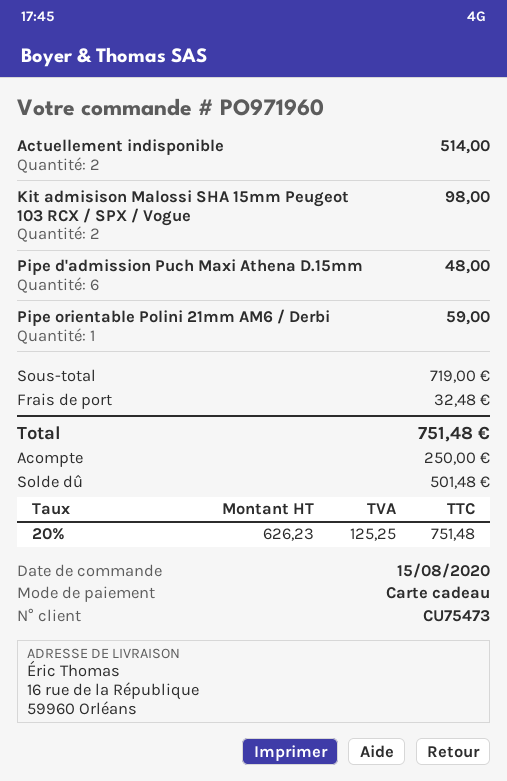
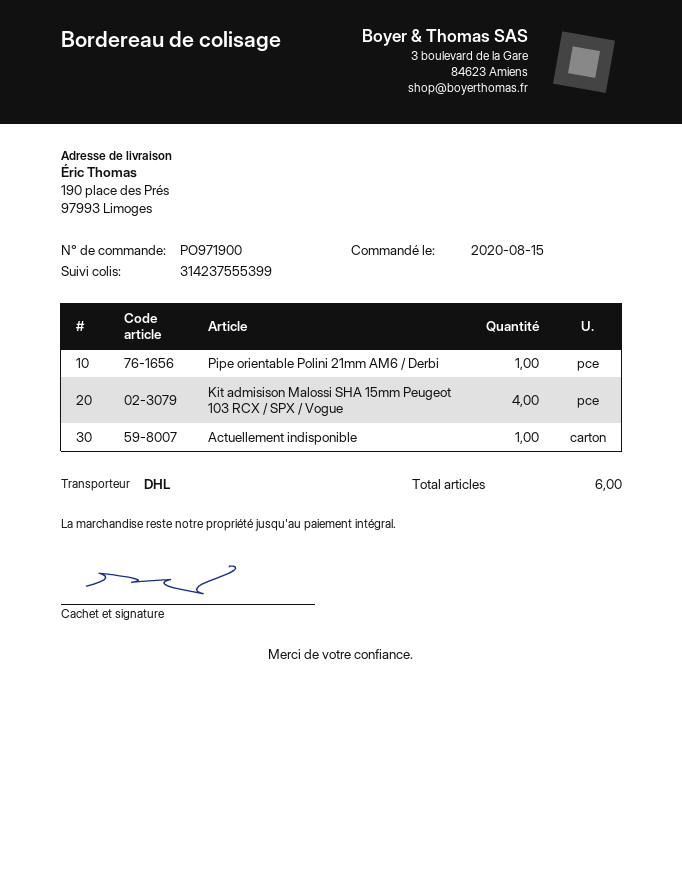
order number: PO971960 -> PO971900
ship to: 16 rue de la République, 59960 Orléans -> 190 place des Prés, 97993 Limoges
Actuellement indisponible: 2 -> 1
Kit admisison Malossi SHA 15mm Peugeot 103 RCX / SPX / Vogue: 2 -> 4
Pipe d'admission Puch Maxi Athena D.15mm: 6 -> none

